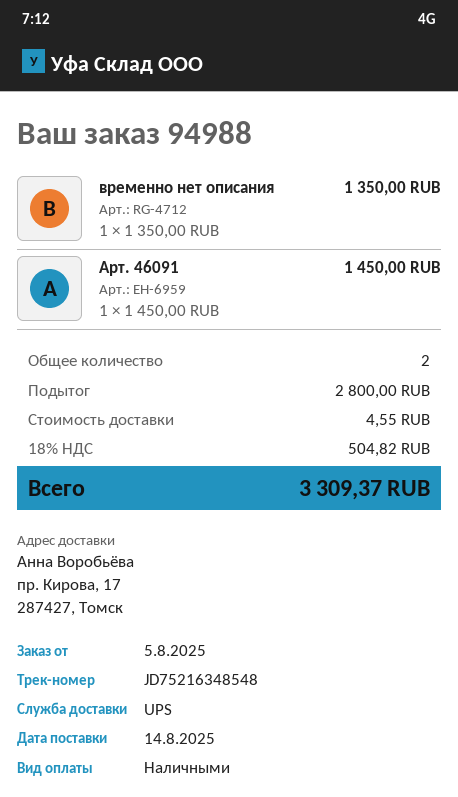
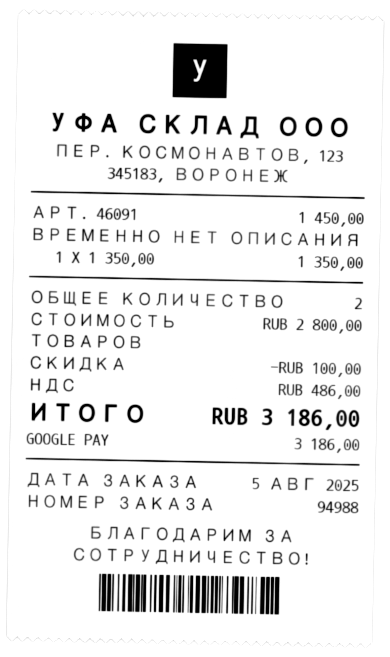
payment method: cash -> Google Pay
discount: none -> 100.00
shipping: 4.55 -> none
tax: 504.82 -> 486.00
total: 3309.37 -> 3186.00

